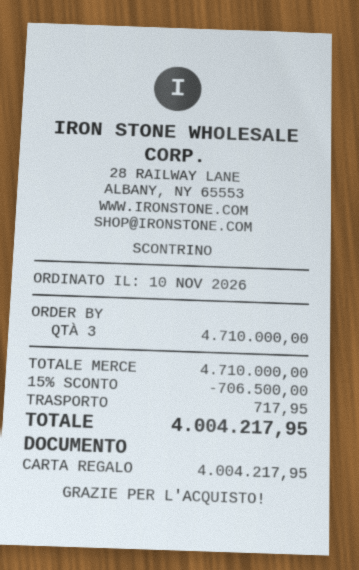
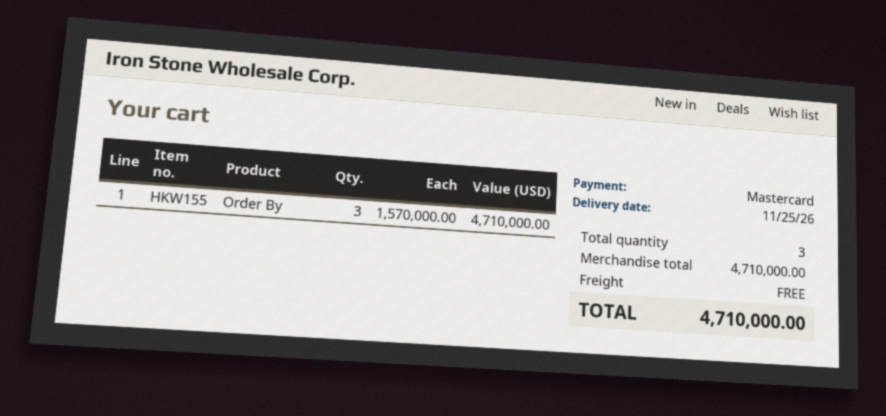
payment method: gift card -> Mastercard
discount: 15% = 706500.00 -> none
shipping: 717.95 -> 0.00
total: 4004217.95 -> 4710000.00

